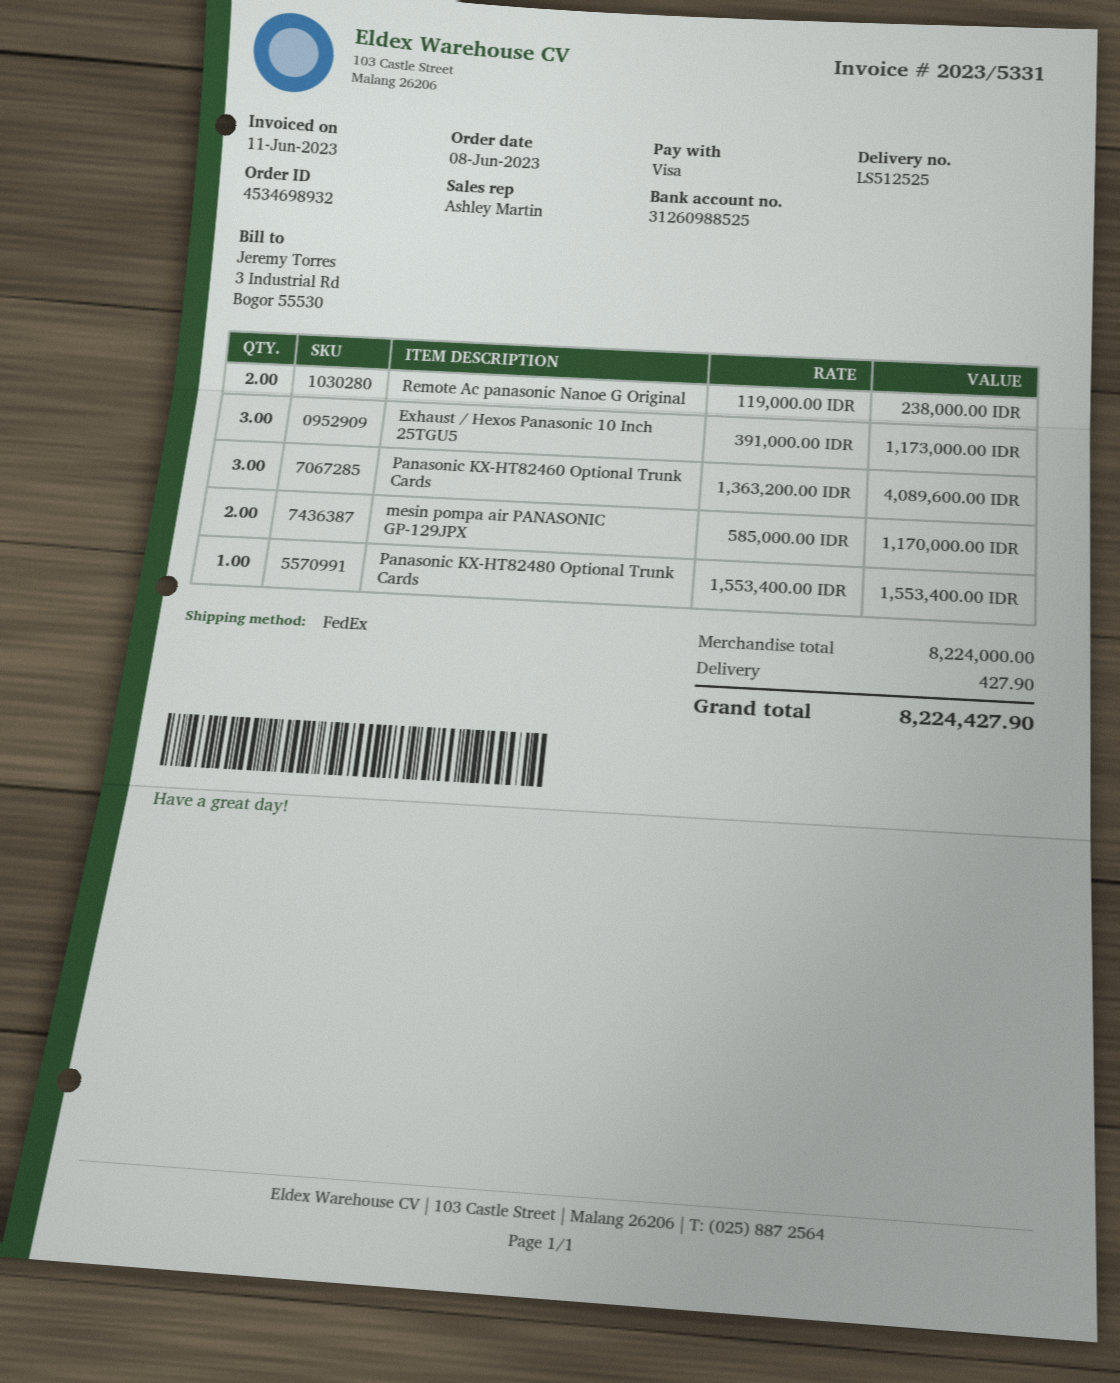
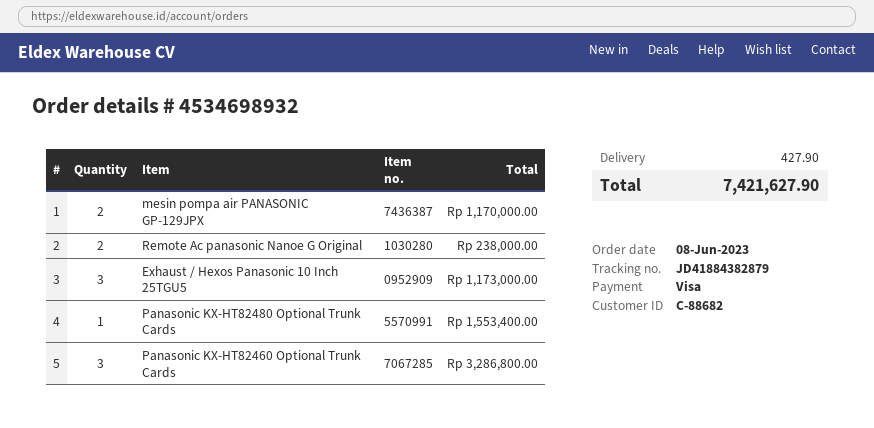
Panasonic KX-HT82460 Optional Trunk Cards: 3 for 4089600.00 -> 3 for 3286800.00
total: 8224427.90 -> 7421627.90

